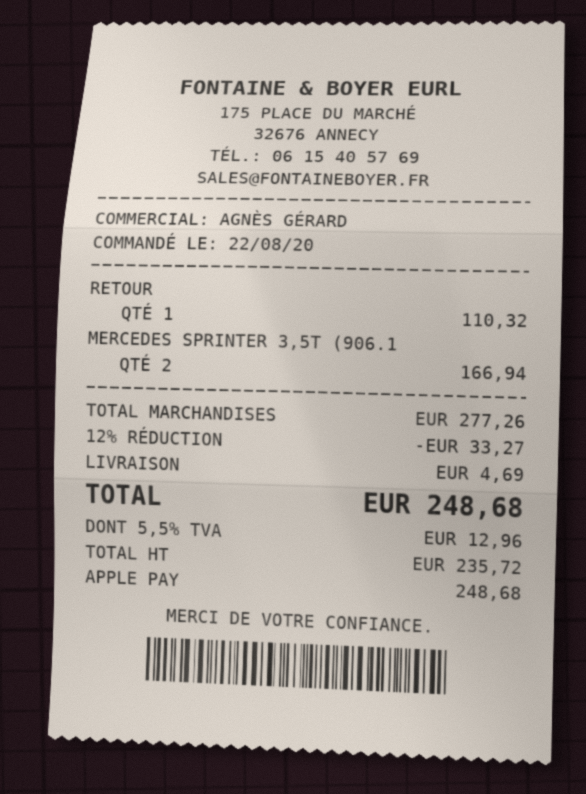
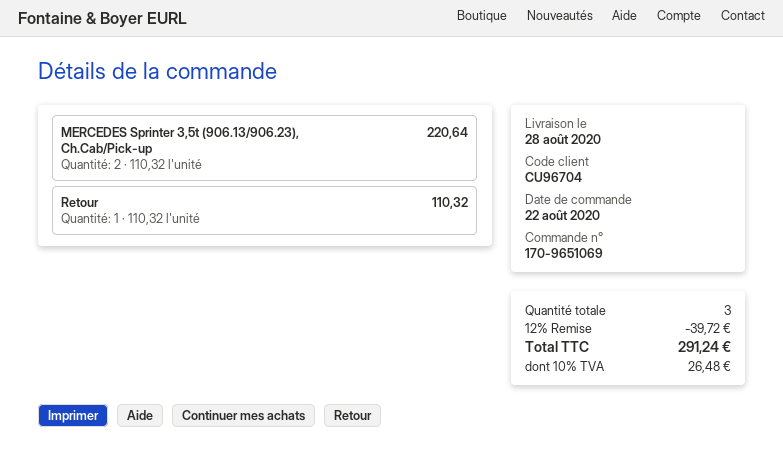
MERCEDES SPRINTER 3,5T (906.1: 2 for 166.94 -> 2 for 220.64
discount: 12% = 33.27 -> 12% = 39.72
shipping: 4.69 -> none
tax: 5.5% = 12.96 -> 10% = 26.48
total: 248.68 -> 291.24

